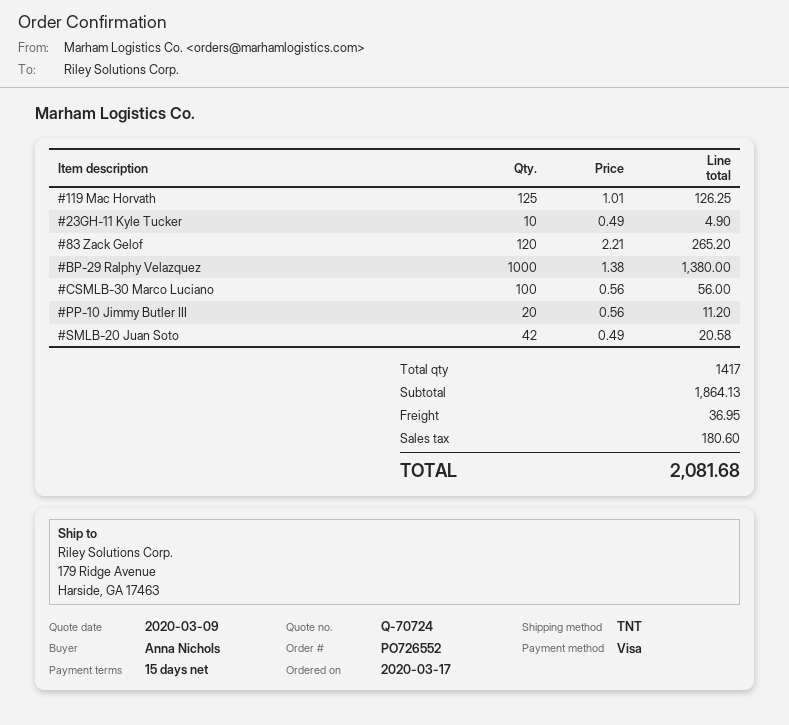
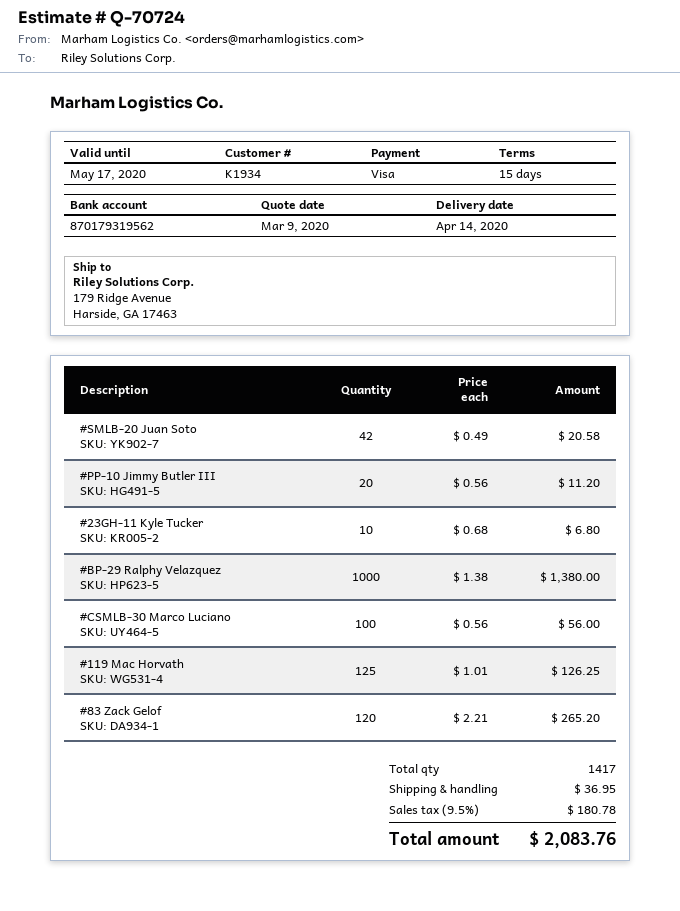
#23GH-11 Kyle Tucker: 10 x 0.49 = 4.90 -> 10 x 0.68 = 6.80
tax: 180.60 -> 180.78
total: 2081.68 -> 2083.76

